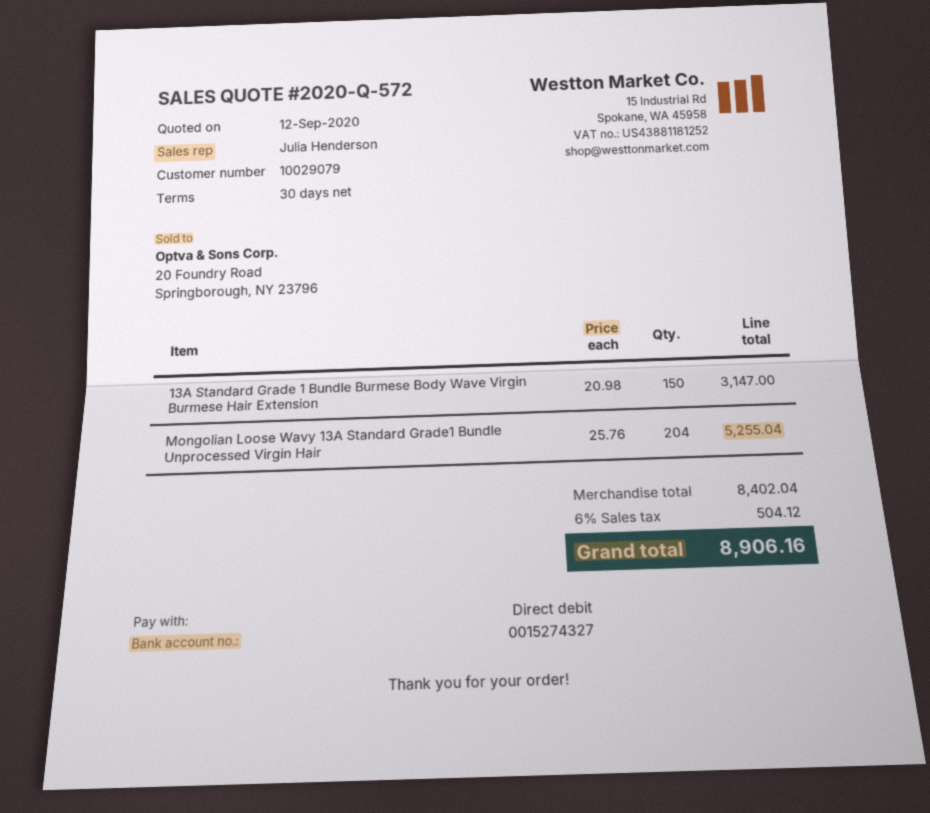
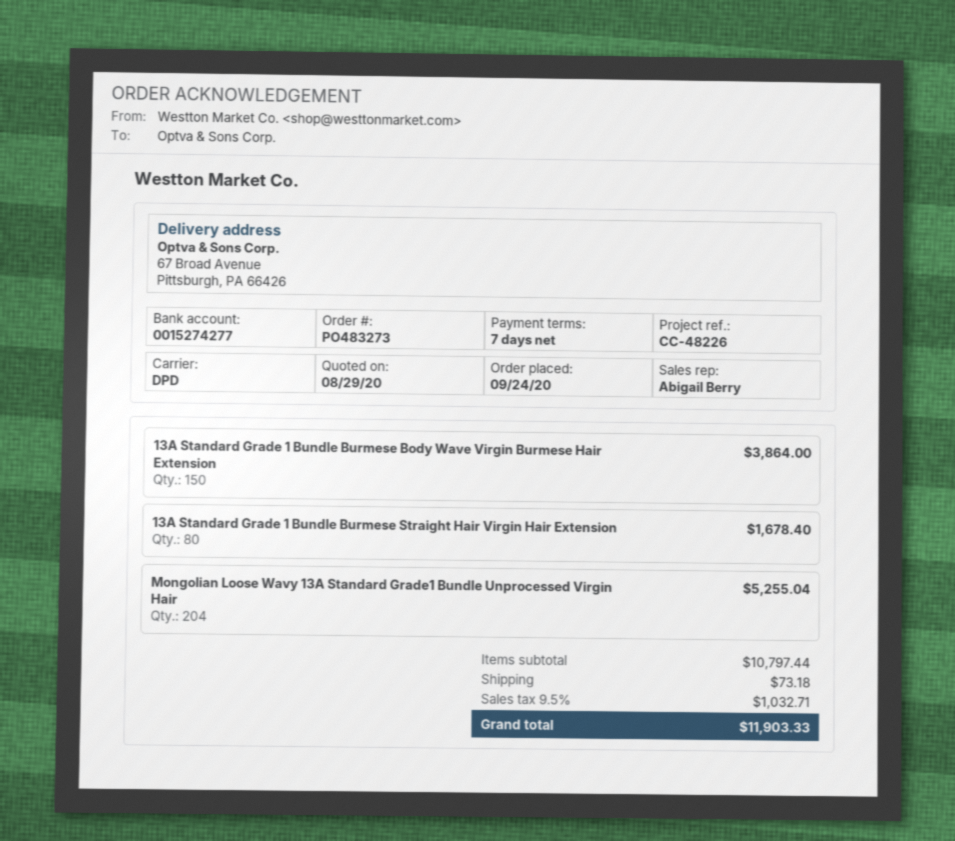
quote date: 2020-09-12 -> 2020-08-29
payment terms: 30 days -> 7 days
sales rep: Julia Henderson -> Abigail Berry
bank account: 0015274327 -> 0015274277
13A Standard Grade 1 Bundle Burmese Body Wave Virgin Burmese Hair Extension: 150 for 3147.00 -> 150 for 3864.00
13A Standard Grade 1 Bundle Burmese Straight Hair Virgin Hair Extension: none -> 80 for 1678.40
subtotal: 8402.04 -> 10797.44
shipping: none -> 73.18
tax: 6% = 504.12 -> 9.5% = 1032.71
total: 8906.16 -> 11903.33

